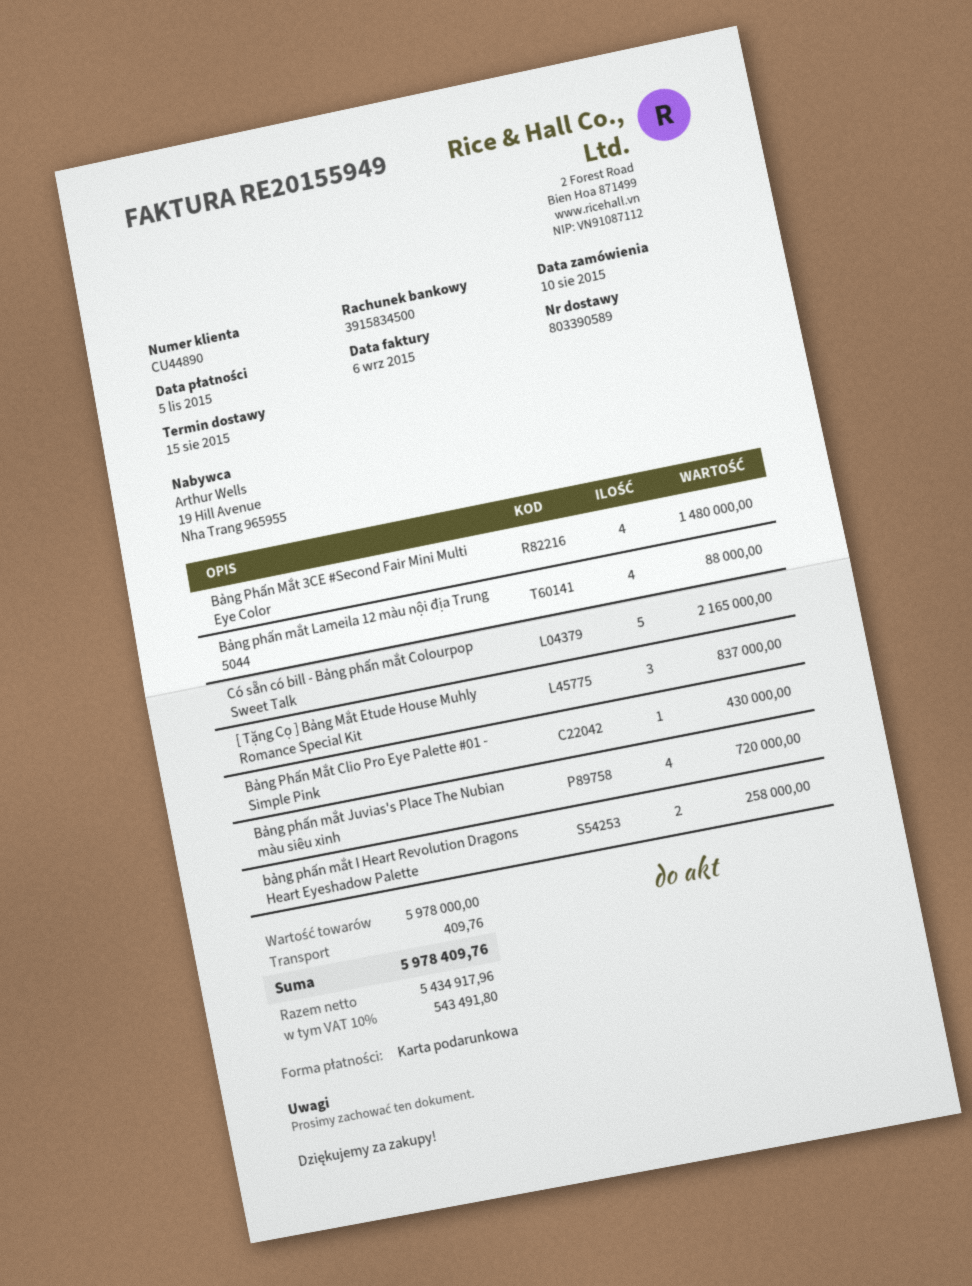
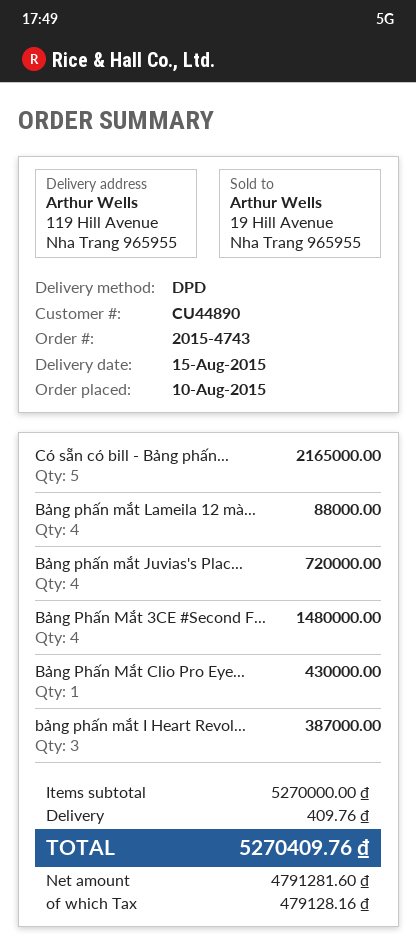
[ Tặng Cọ ] Bảng Mắt Etude House Muhly Romance Special Kit: 3 for 837000.00 -> none
bảng phấn mắt I Heart Revolution Dragons Heart Eyeshadow Palette: 2 for 258000.00 -> 3 for 387000.00
subtotal: 5978000.00 -> 5270000.00
net: 5434917.96 -> 4791281.60
tax: 543491.80 -> 479128.16
total: 5978409.76 -> 5270409.76

